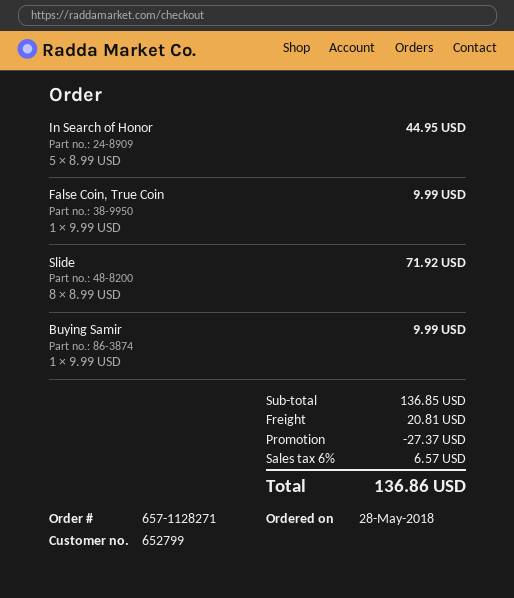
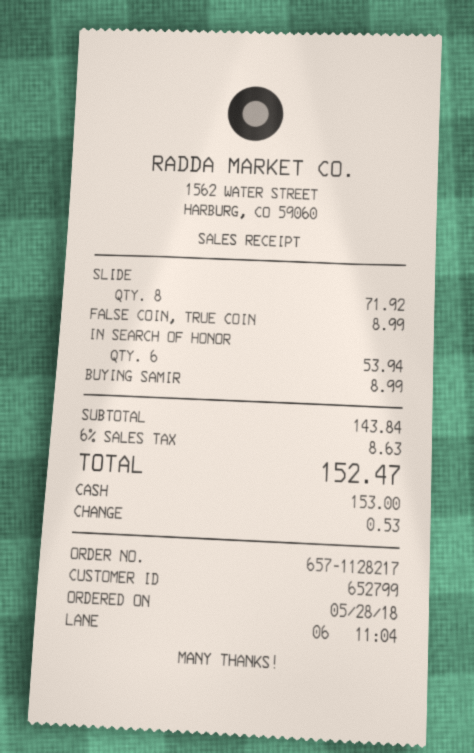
order number: 657-1128271 -> 657-1128217
In Search of Honor: 5 for 44.95 -> 6 for 53.94
False Coin, True Coin: 1 for 9.99 -> 1 for 8.99
Buying Samir: 1 for 9.99 -> 1 for 8.99
subtotal: 136.85 -> 143.84
discount: 27.37 -> none
shipping: 20.81 -> none
tax: 6% = 6.57 -> 6% = 8.63
total: 136.86 -> 152.47

